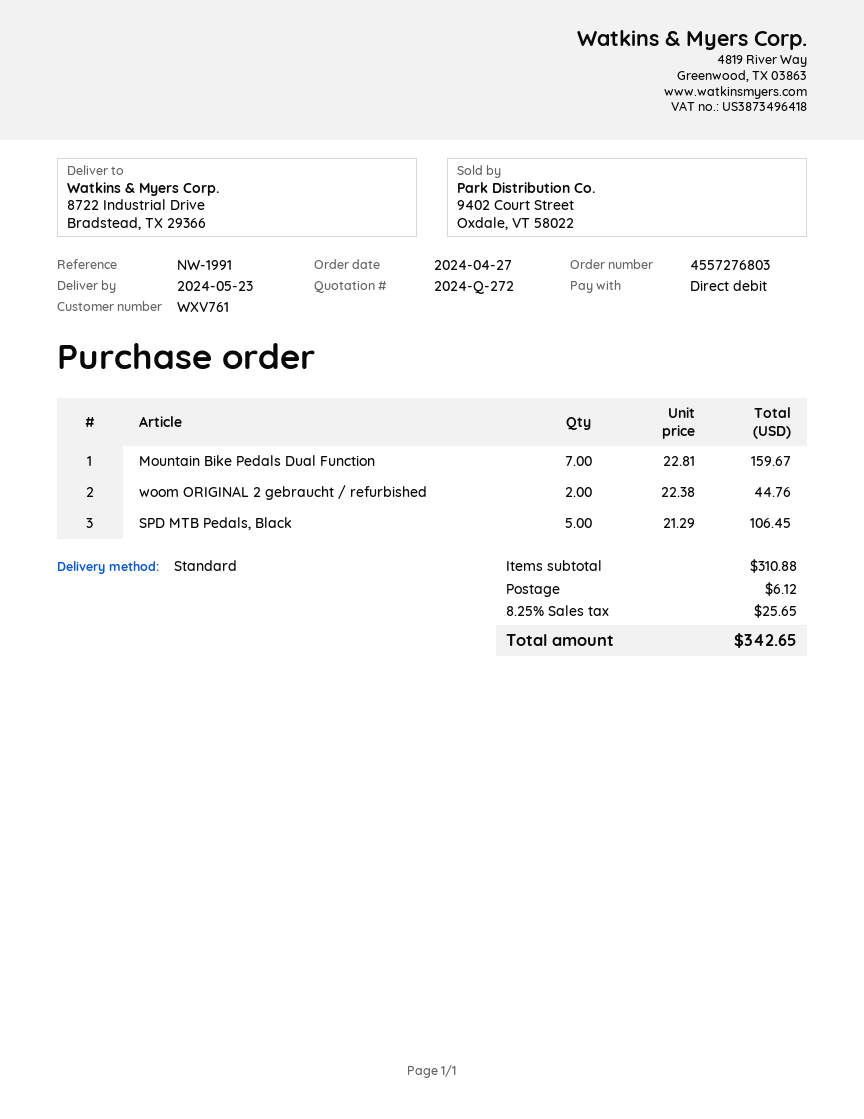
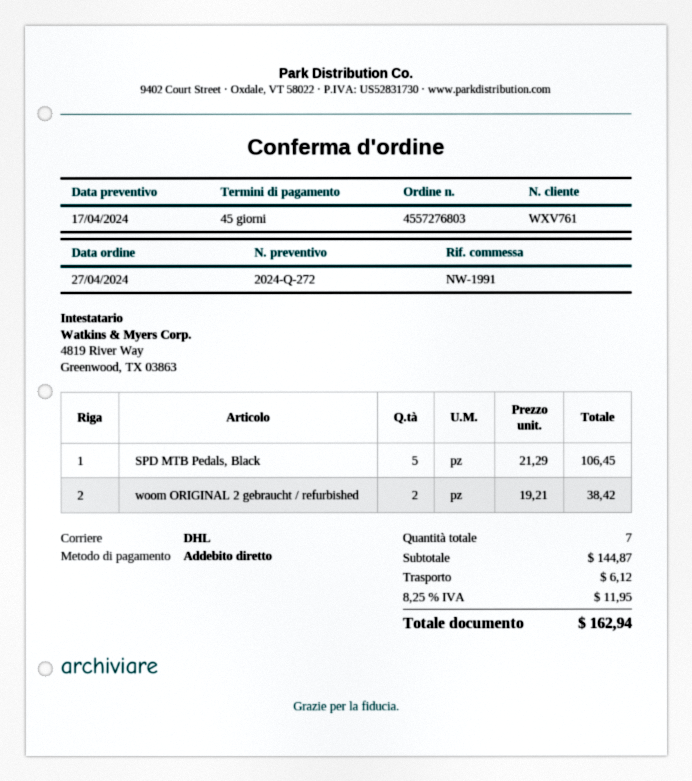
shipping method: standard -> DHL
Mountain Bike Pedals Dual Function: 7 x 22.81 = 159.67 -> none
woom ORIGINAL 2 gebraucht / refurbished: 2 x 22.38 = 44.76 -> 2 x 19.21 = 38.42
subtotal: 310.88 -> 144.87
tax: 8.25% = 25.65 -> 8.25% = 11.95
total: 342.65 -> 162.94

